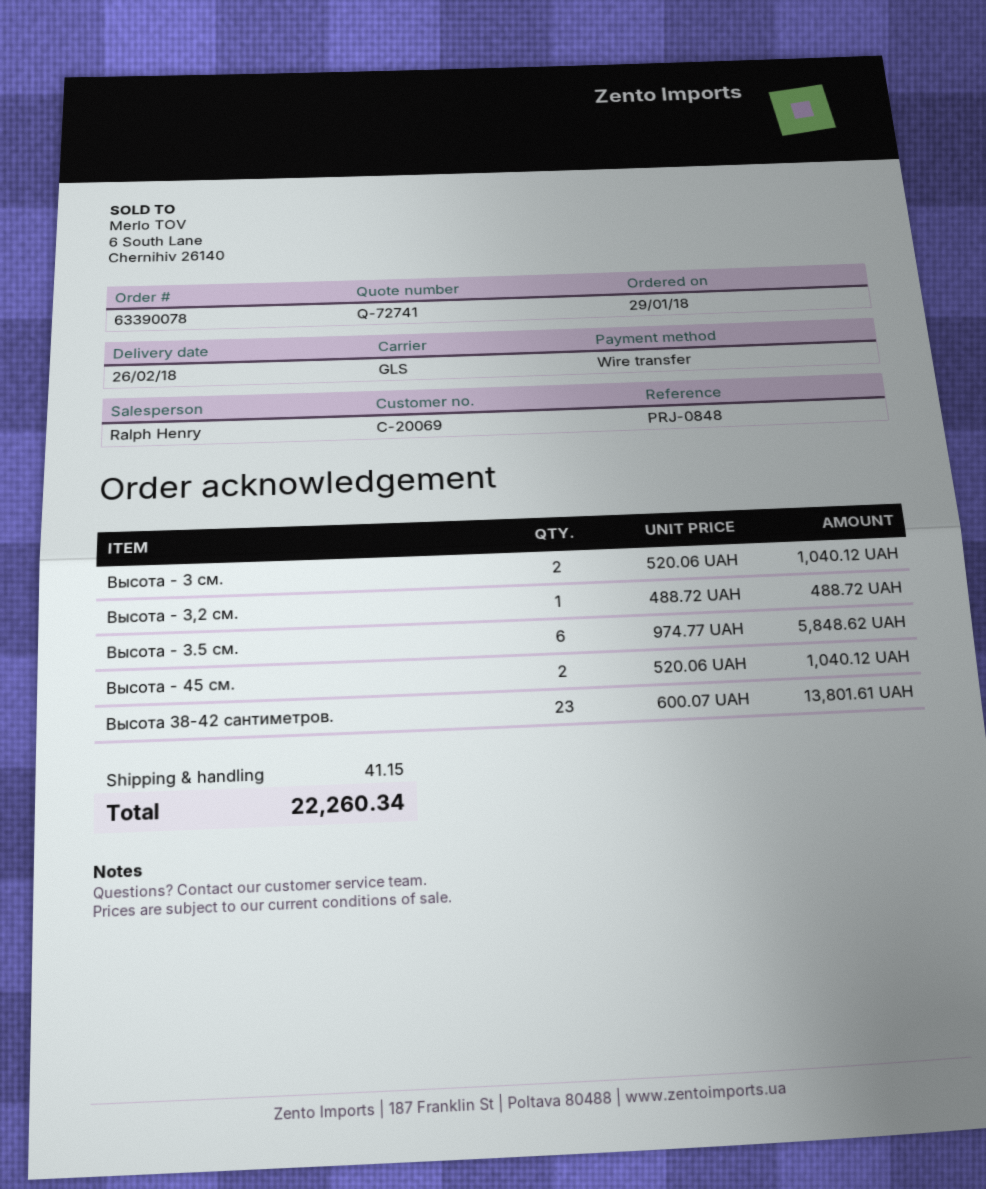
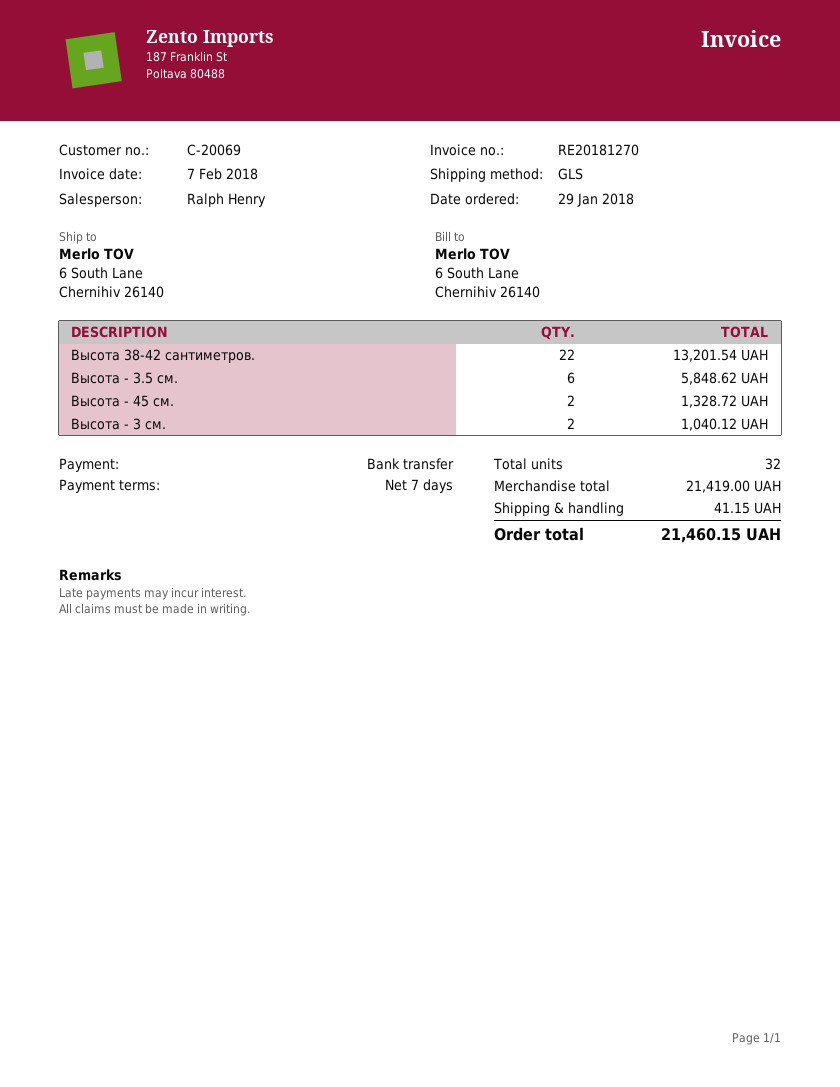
Высота - 3,2 см.: 1 for 488.72 -> none
Высота - 45 см.: 2 for 1040.12 -> 2 for 1328.72
Высота 38-42 сантиметров.: 23 for 13801.61 -> 22 for 13201.54
total: 22260.34 -> 21460.15

